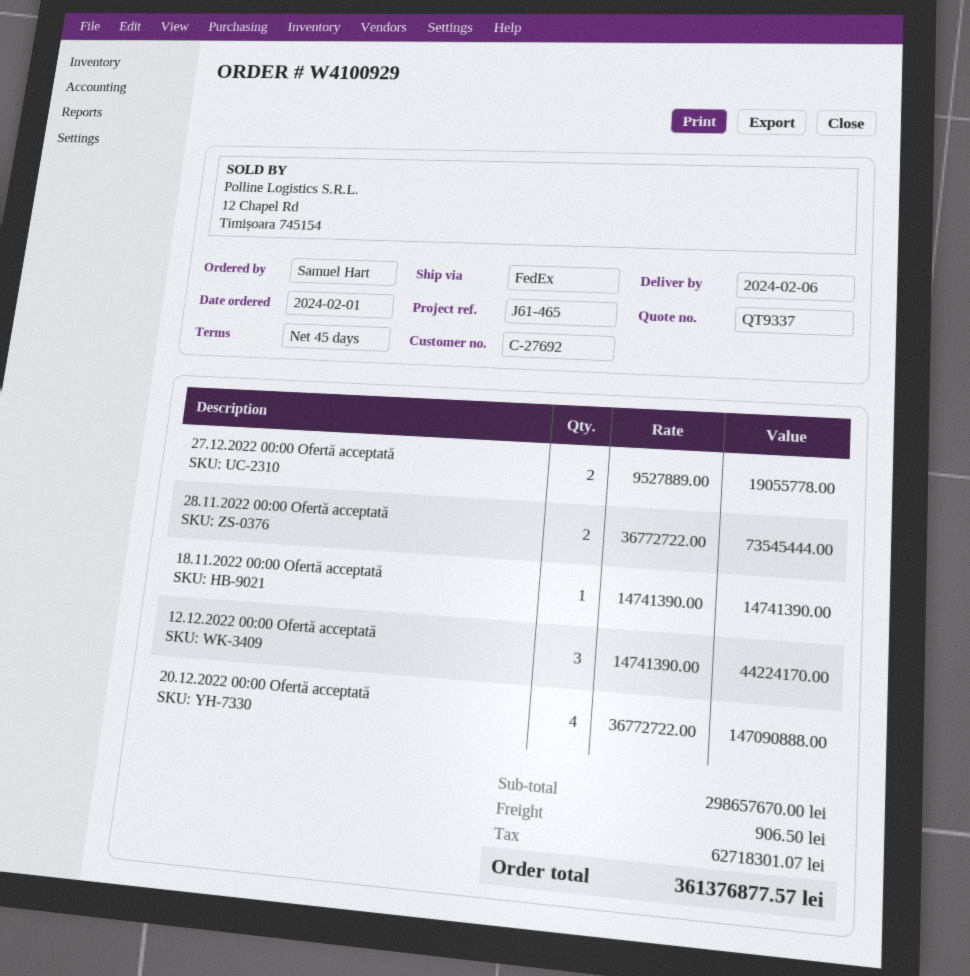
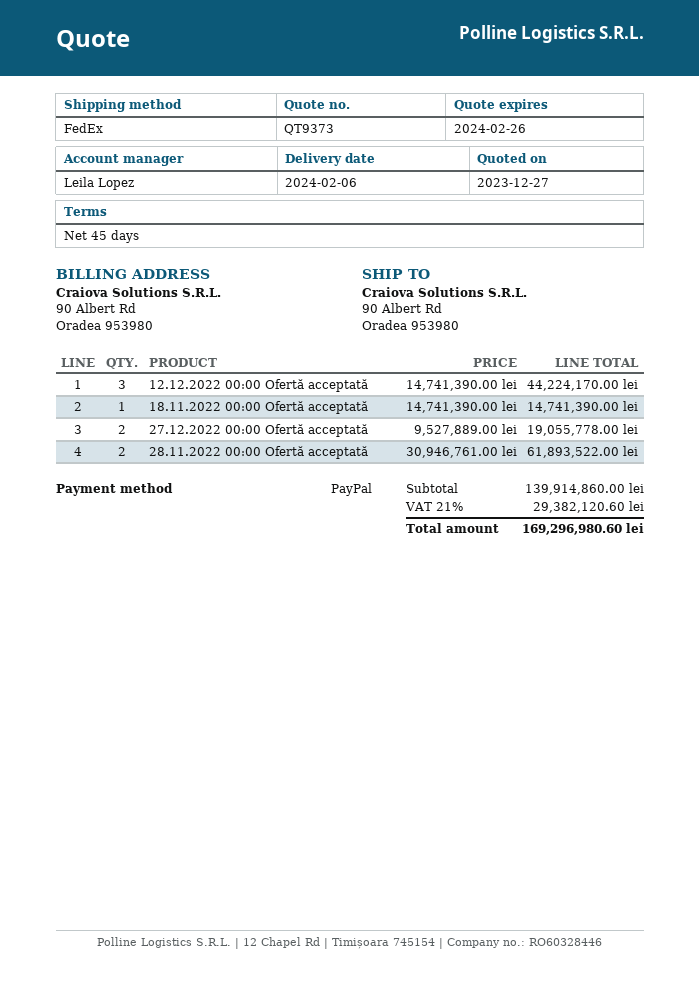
quote number: QT9337 -> QT9373
28.11.2022 00:00 Ofertă acceptată: 2 x 36772722.00 = 73545444.00 -> 2 x 30946761.00 = 61893522.00
20.12.2022 00:00 Ofertă acceptată: 4 x 36772722.00 = 147090888.00 -> none
subtotal: 298657670.00 -> 139914860.00
shipping: 906.50 -> none
tax: 62718301.07 -> 29382120.60
total: 361376877.57 -> 169296980.60

